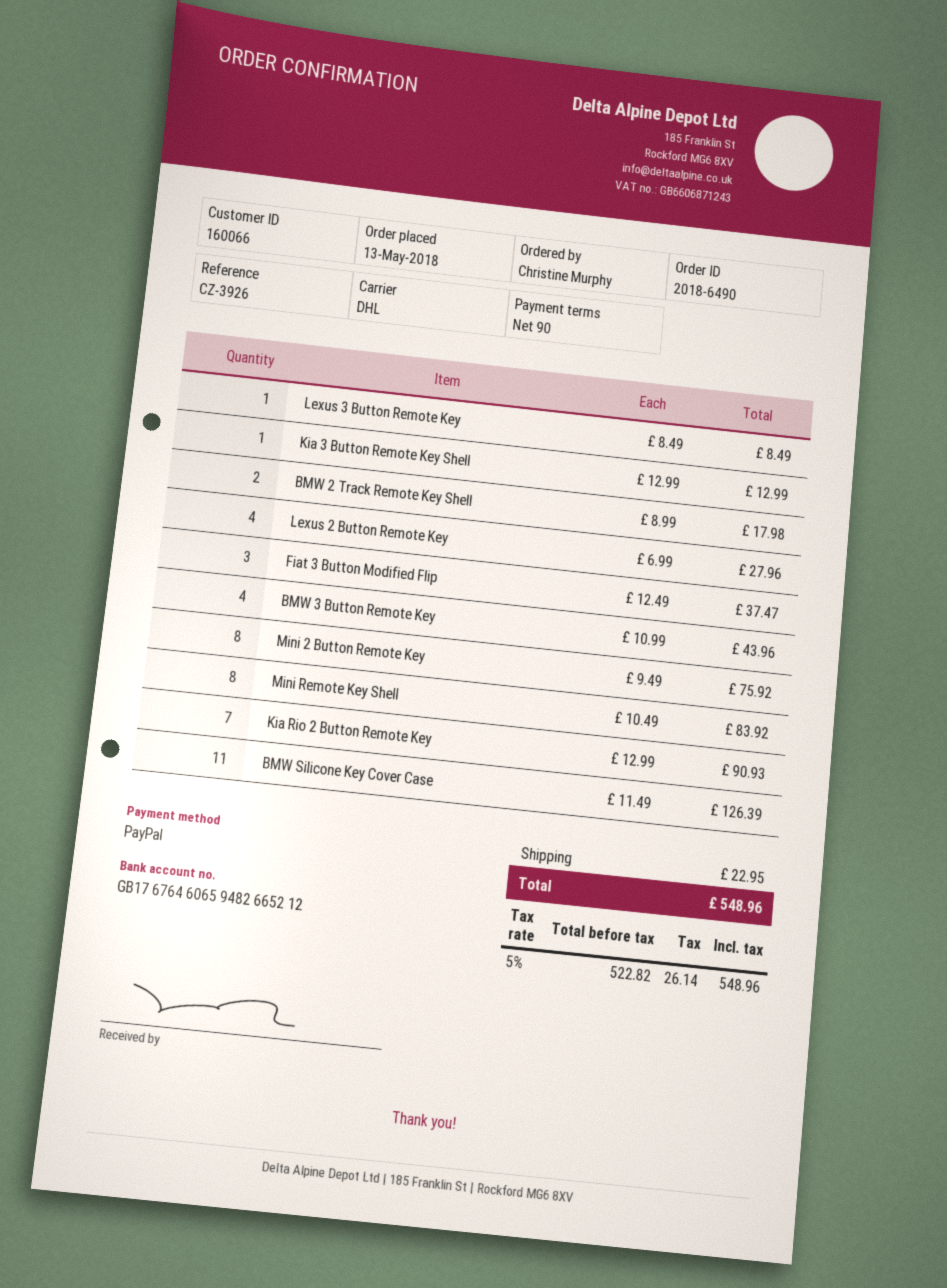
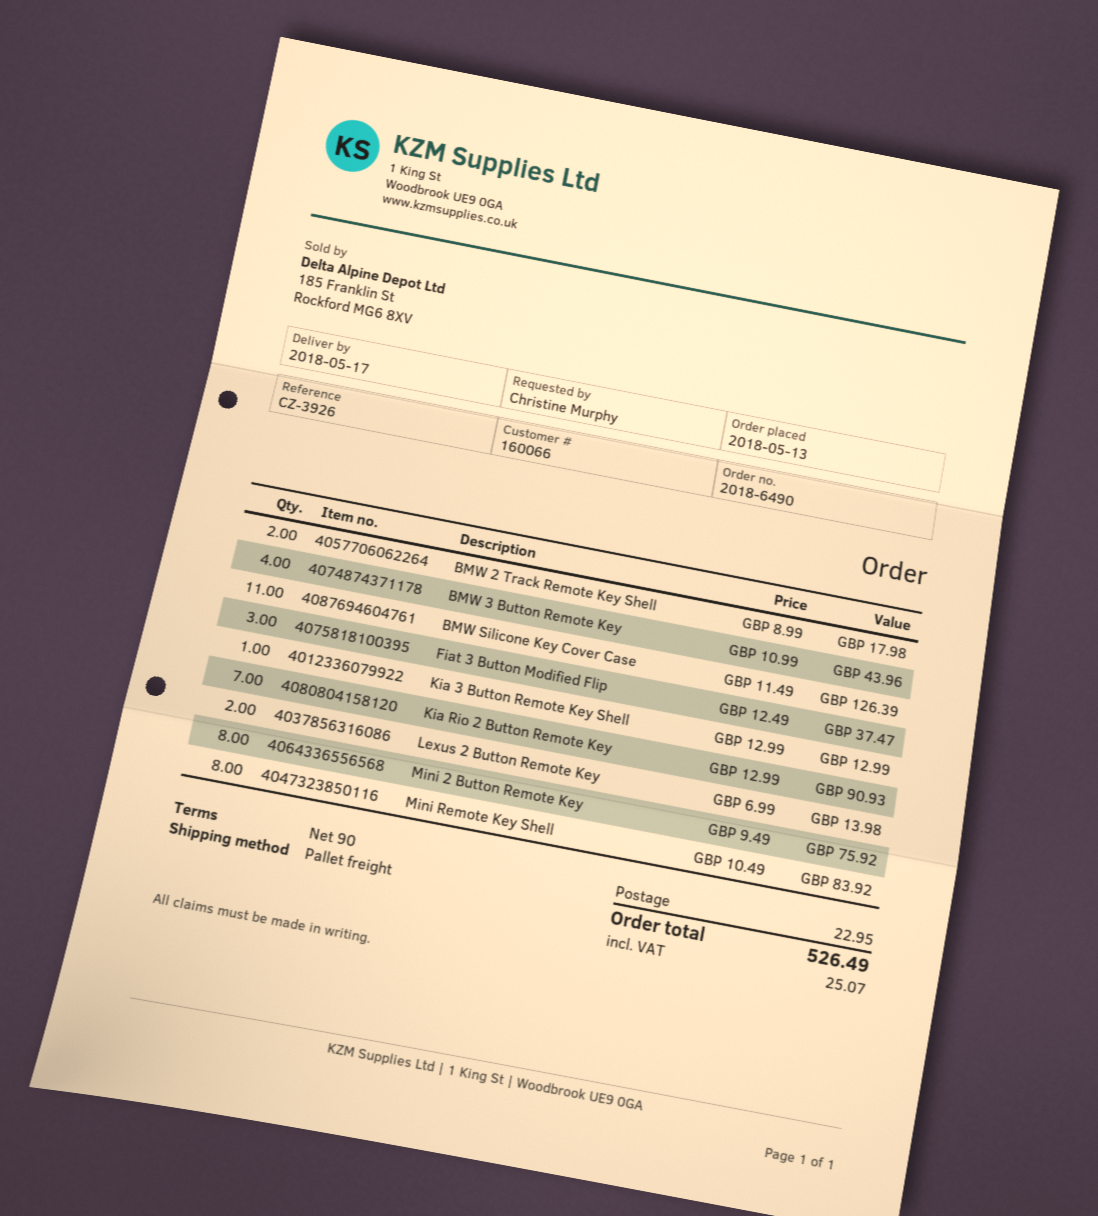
shipping method: DHL -> pallet freight
Lexus 3 Button Remote Key: 1 x 8.49 = 8.49 -> none
Lexus 2 Button Remote Key: 4 x 6.99 = 27.96 -> 2 x 6.99 = 13.98
tax: 26.14 -> 25.07
total: 548.96 -> 526.49

